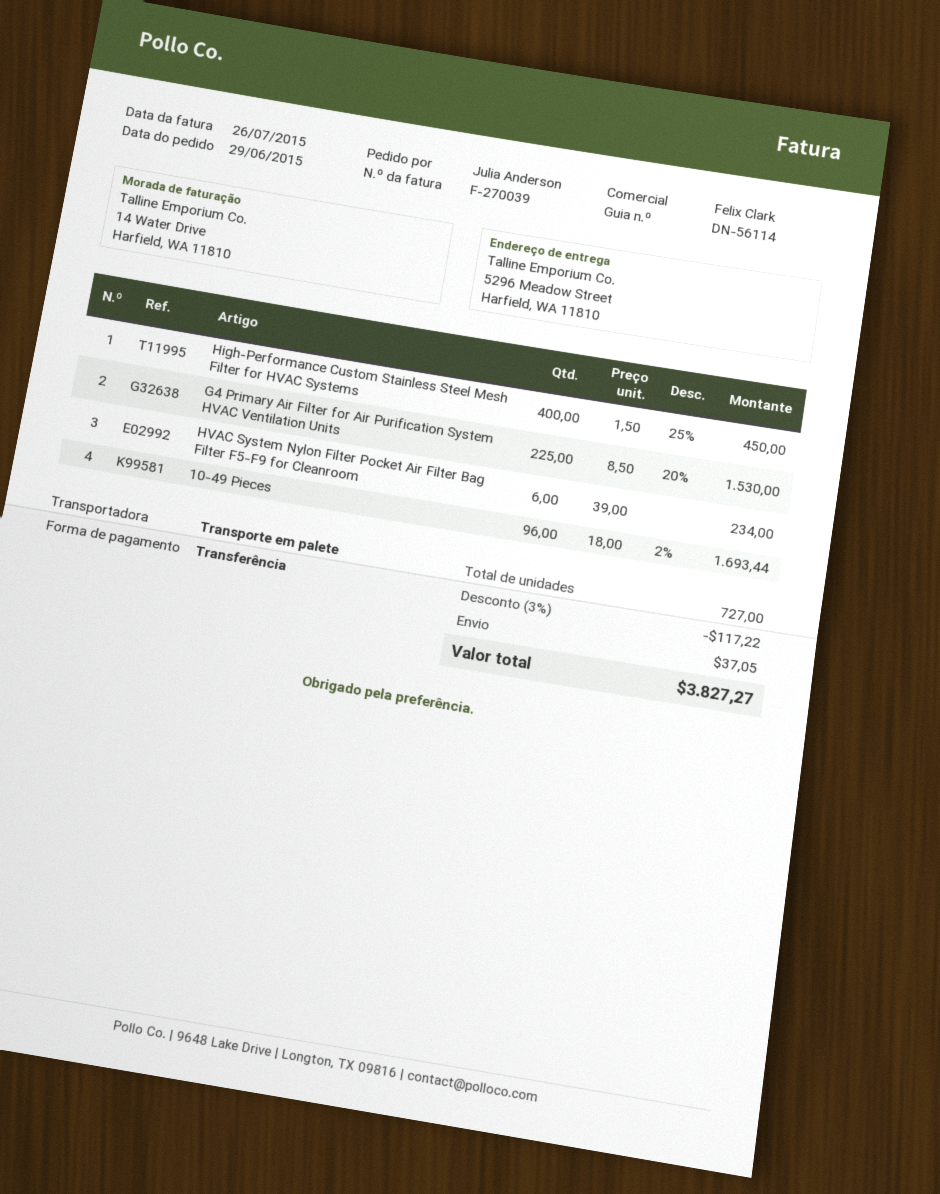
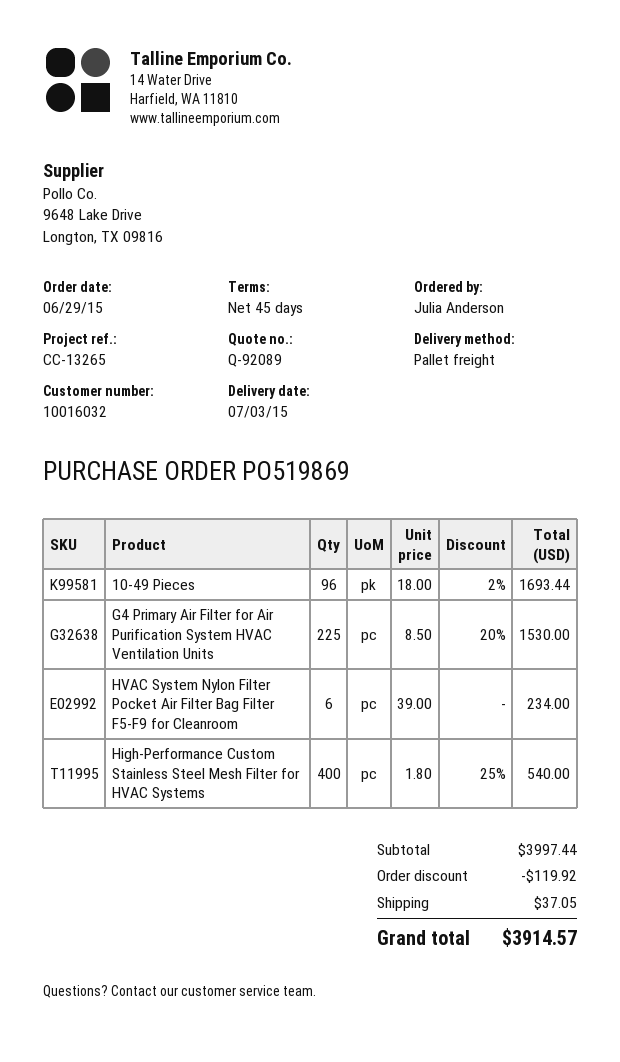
High-Performance Custom Stainless Steel Mesh Filter for HVAC Systems: 400 x 1.50 - 25% = 450.00 -> 400 x 1.80 - 25% = 540.00
discount: 117.22 -> 119.92
total: 3827.27 -> 3914.57

